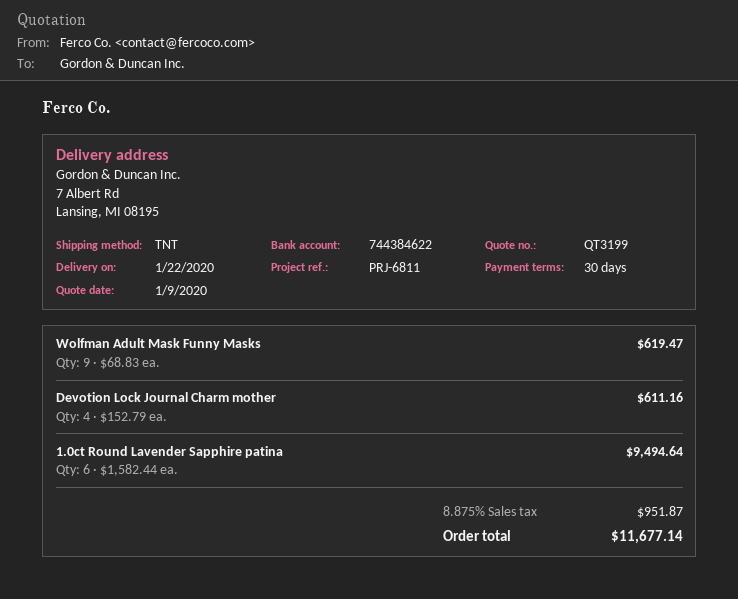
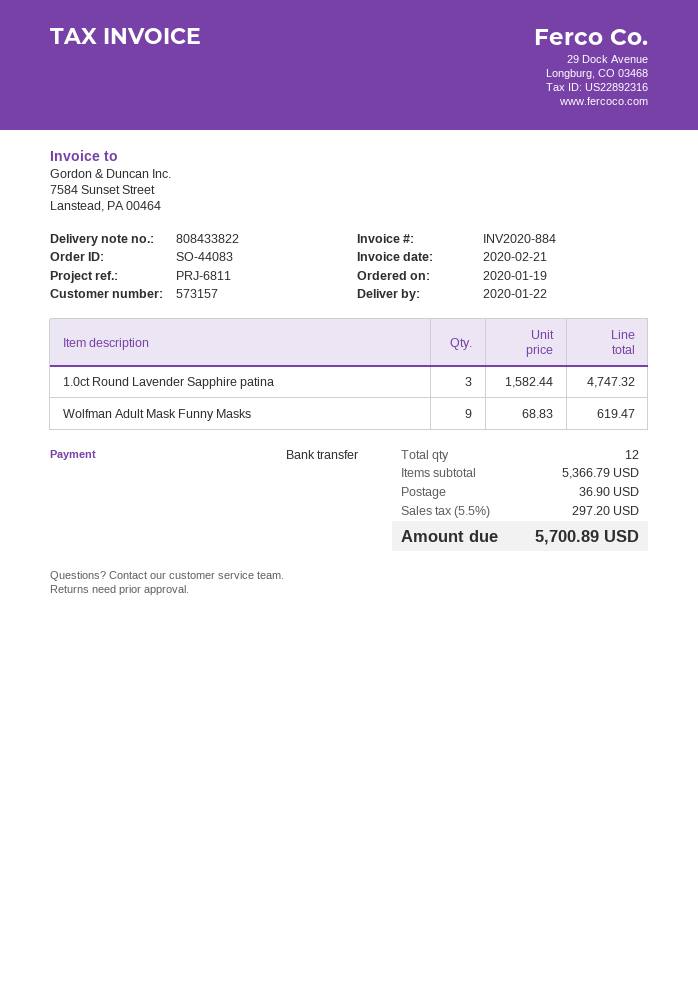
Devotion Lock Journal Charm mother: 4 x 152.79 = 611.16 -> none
1.0ct Round Lavender Sapphire patina: 6 x 1582.44 = 9494.64 -> 3 x 1582.44 = 4747.32
shipping: none -> 36.90
tax: 8.875% = 951.87 -> 5.5% = 297.20
total: 11677.14 -> 5700.89

